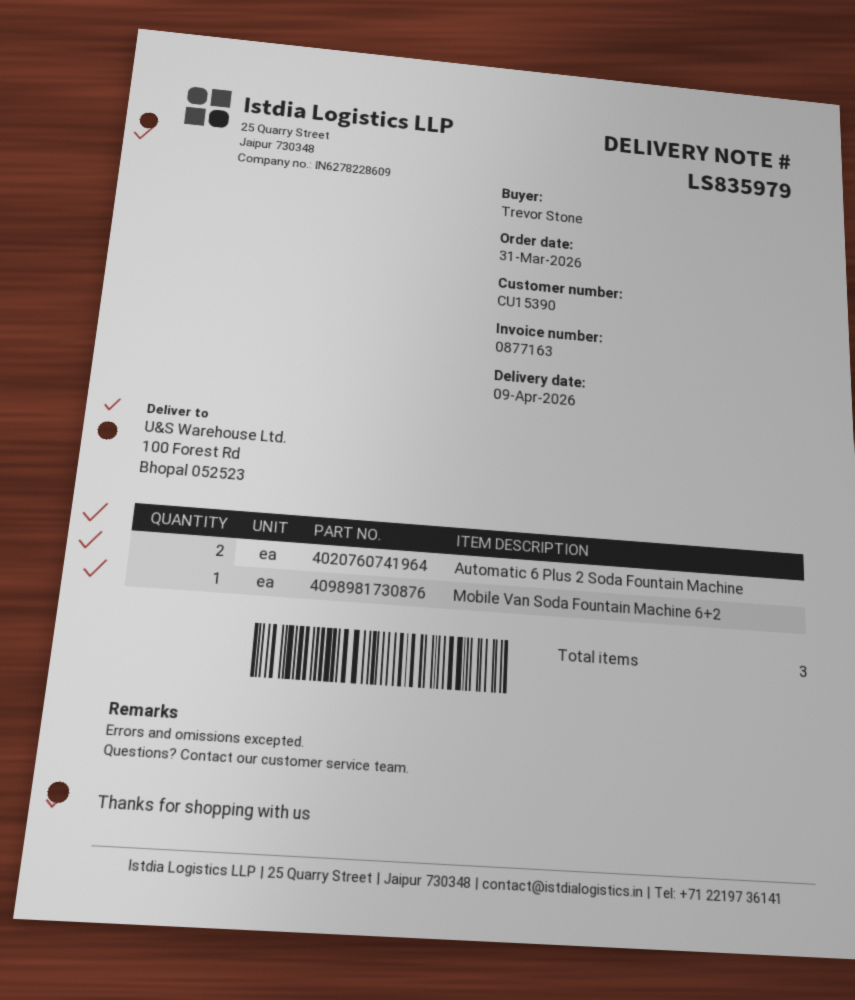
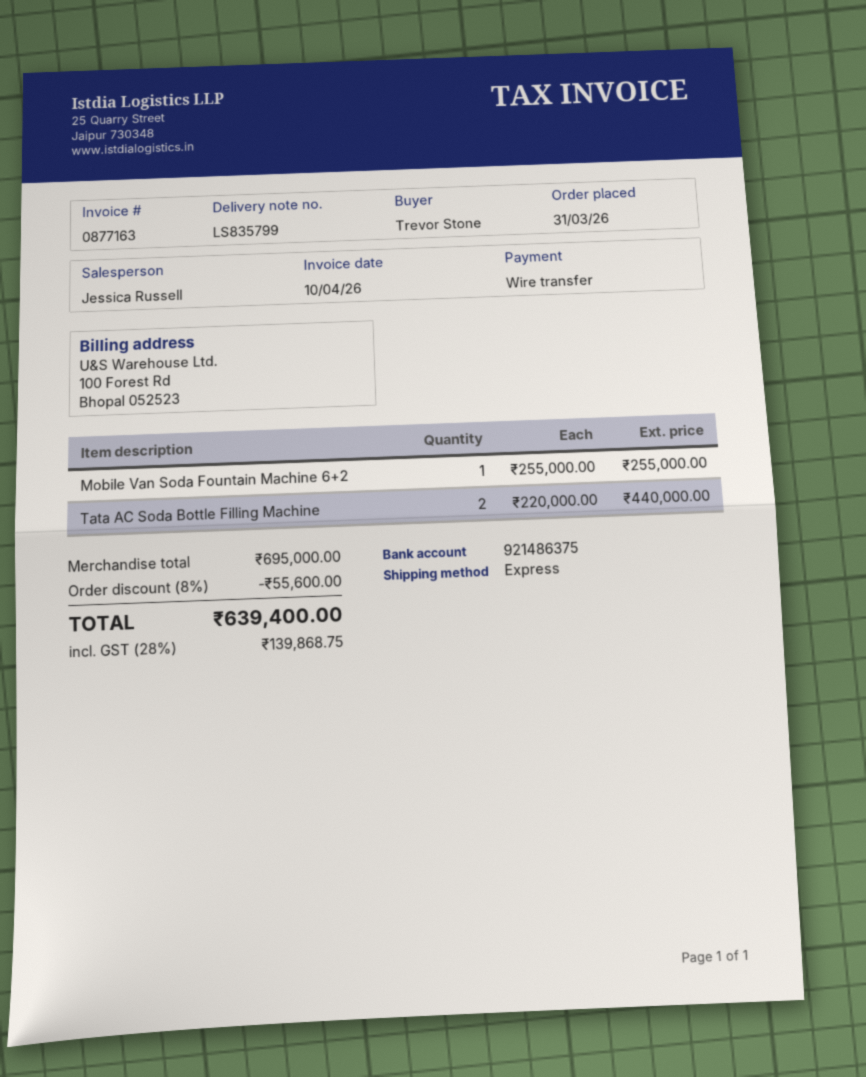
delivery note number: LS835979 -> LS835799
Automatic 6 Plus 2 Soda Fountain Machine: 2 -> none
Tata AC Soda Bottle Filling Machine: none -> 2

